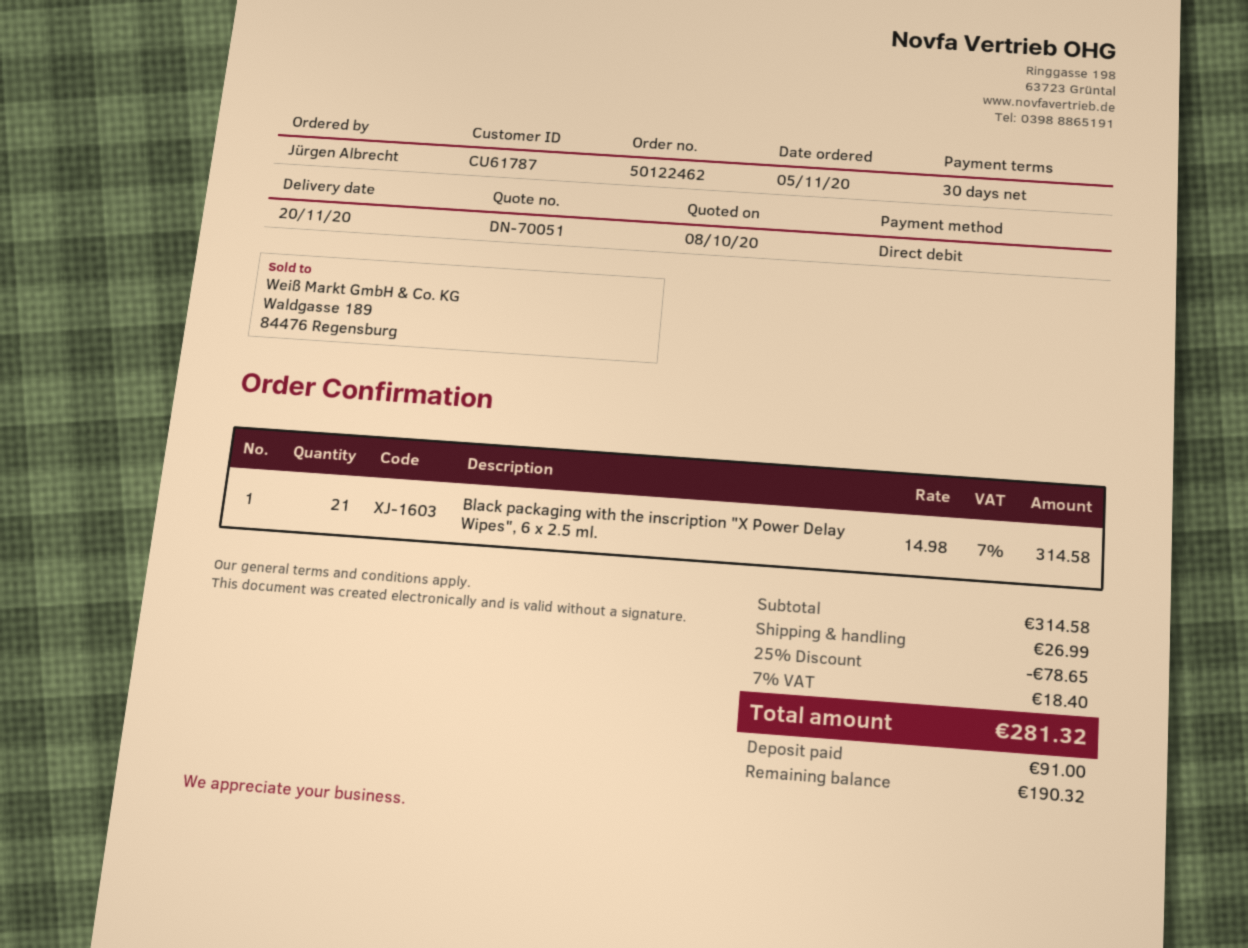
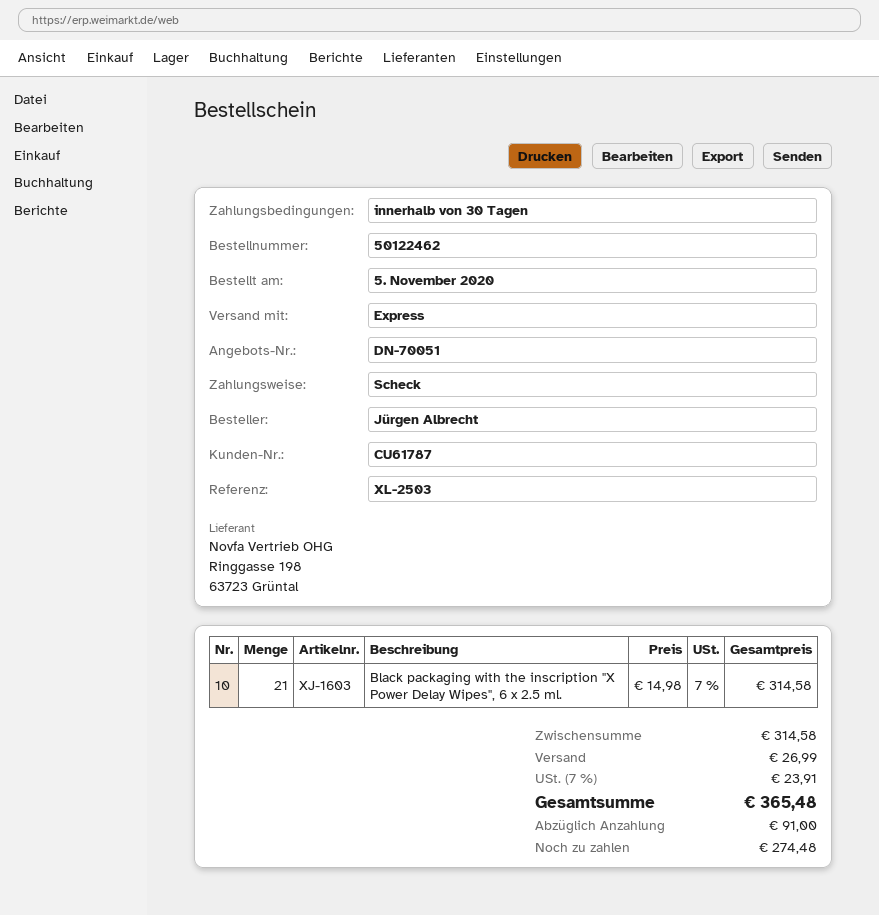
payment method: direct debit -> cheque
discount: 25% = 78.65 -> none
tax: 7% = 18.40 -> 7% = 23.91
total: 281.32 -> 365.48
balance: 190.32 -> 274.48

